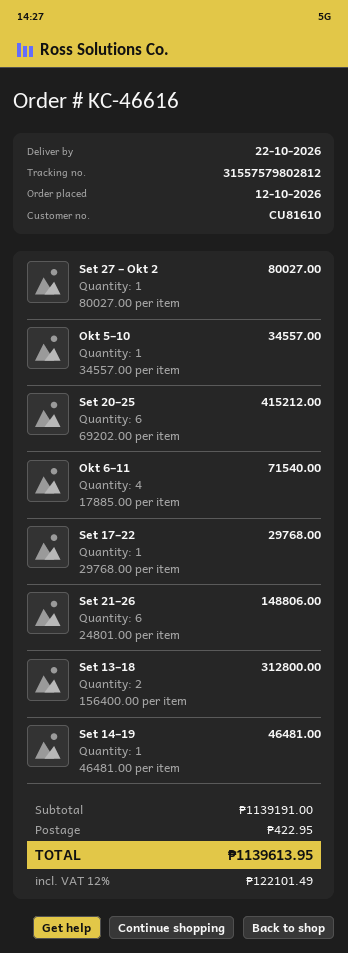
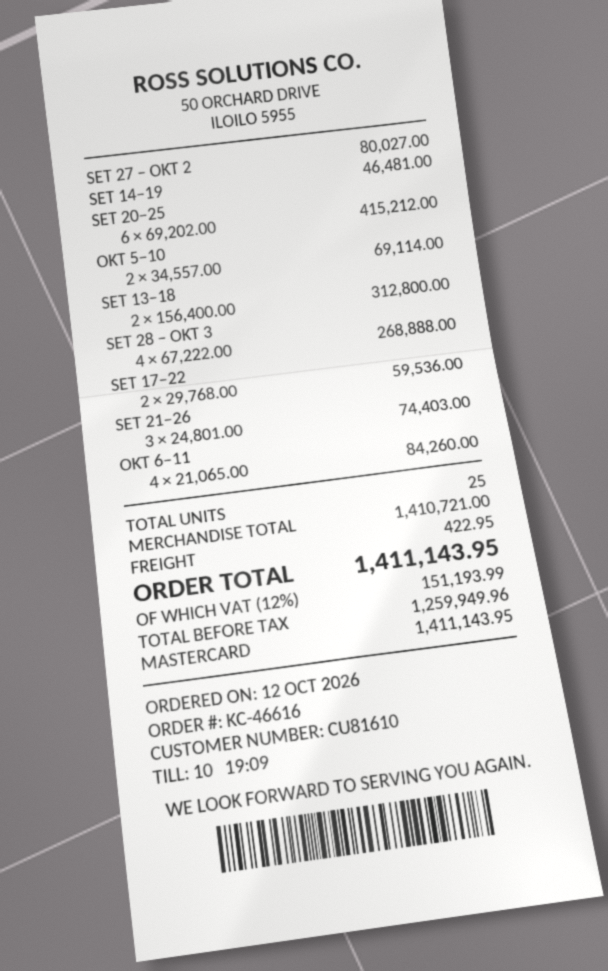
Okt 5–10: 1 x 34557.00 = 34557.00 -> 2 x 34557.00 = 69114.00
Okt 6–11: 4 x 17885.00 = 71540.00 -> 4 x 21065.00 = 84260.00
Set 17–22: 1 x 29768.00 = 29768.00 -> 2 x 29768.00 = 59536.00
Set 21–26: 6 x 24801.00 = 148806.00 -> 3 x 24801.00 = 74403.00
SET 28 – OKT 3: none -> 4 x 67222.00 = 268888.00
subtotal: 1139191.00 -> 1410721.00
tax: 12% = 122101.49 -> 12% = 151193.99
total: 1139613.95 -> 1411143.95

